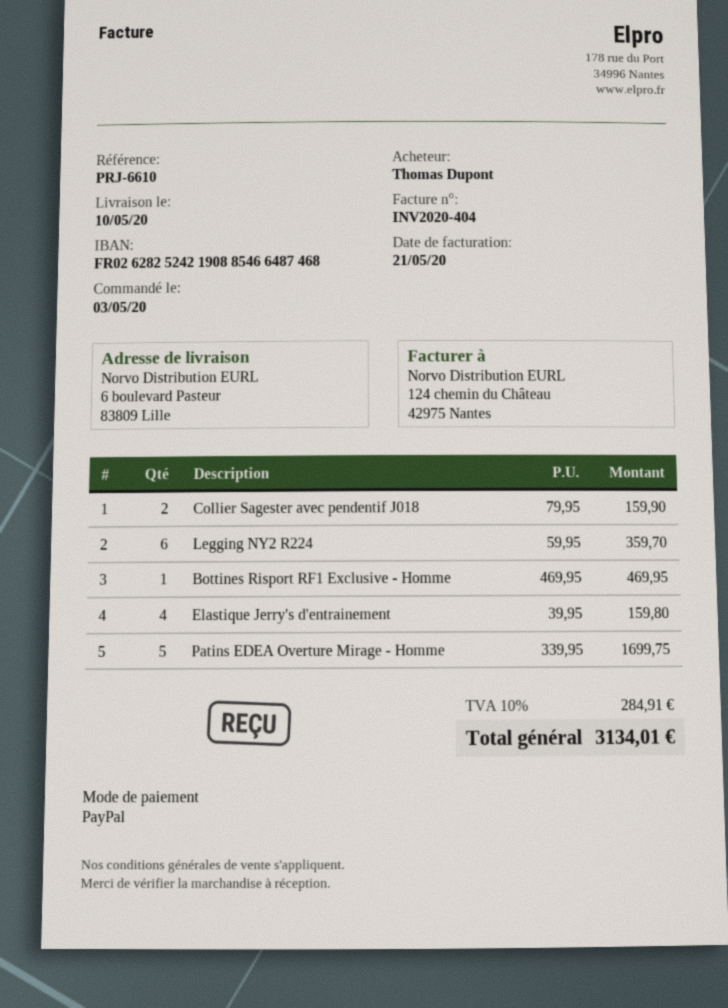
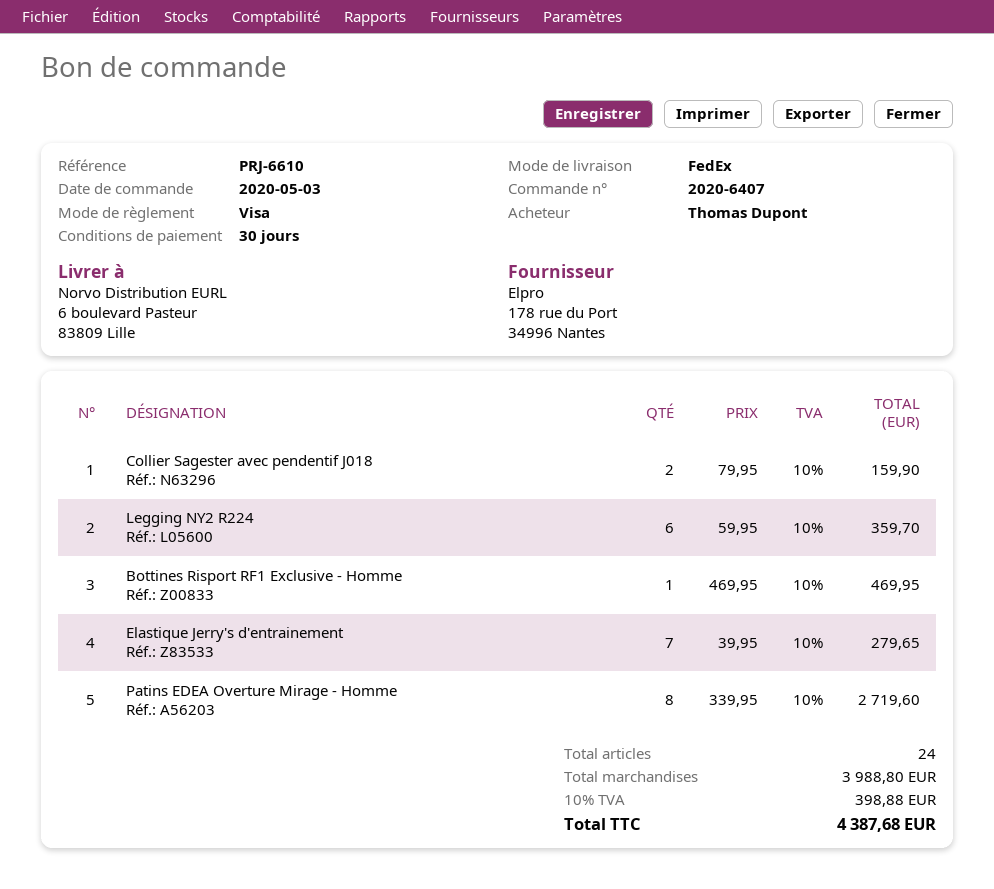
payment method: PayPal -> Visa
Elastique Jerry's d'entrainement: 4 x 39.95 = 159.80 -> 7 x 39.95 = 279.65
Patins EDEA Overture Mirage - Homme: 5 x 339.95 = 1699.75 -> 8 x 339.95 = 2719.60
tax: 10% = 284.91 -> 10% = 398.88
total: 3134.01 -> 4387.68

